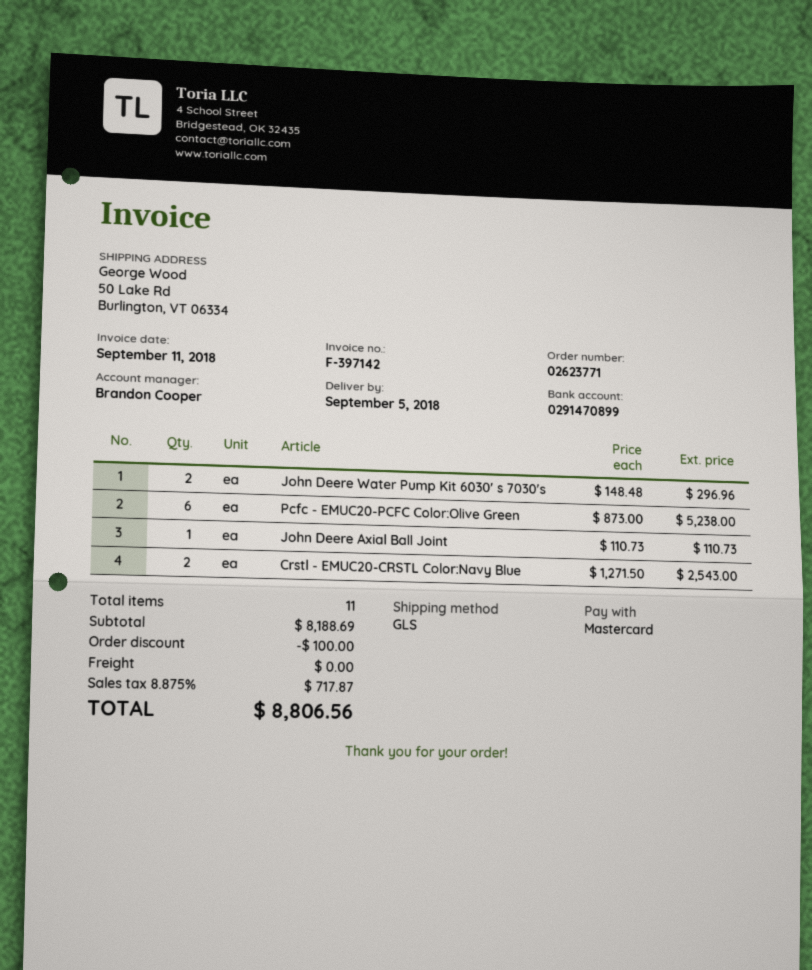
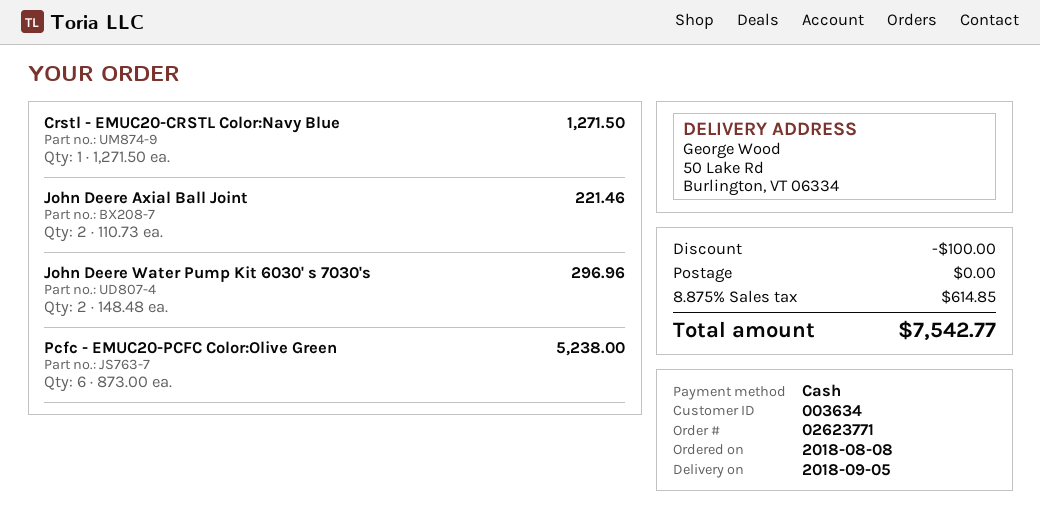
payment method: Mastercard -> cash
John Deere Axial Ball Joint: 1 x 110.73 = 110.73 -> 2 x 110.73 = 221.46
Crstl - EMUC20-CRSTL Color:Navy Blue: 2 x 1271.50 = 2543.00 -> 1 x 1271.50 = 1271.50
tax: 8.875% = 717.87 -> 8.875% = 614.85
total: 8806.56 -> 7542.77

